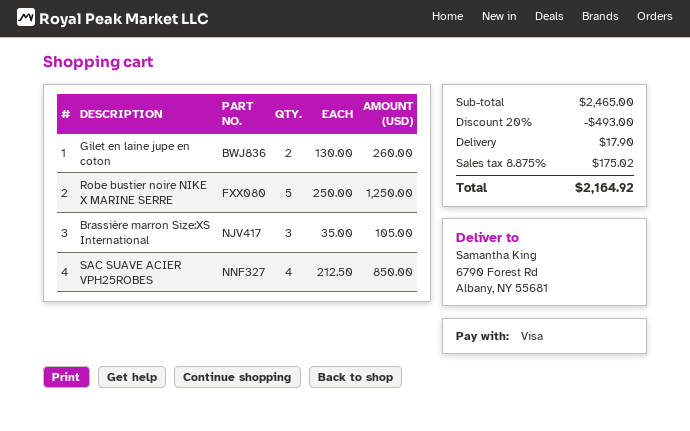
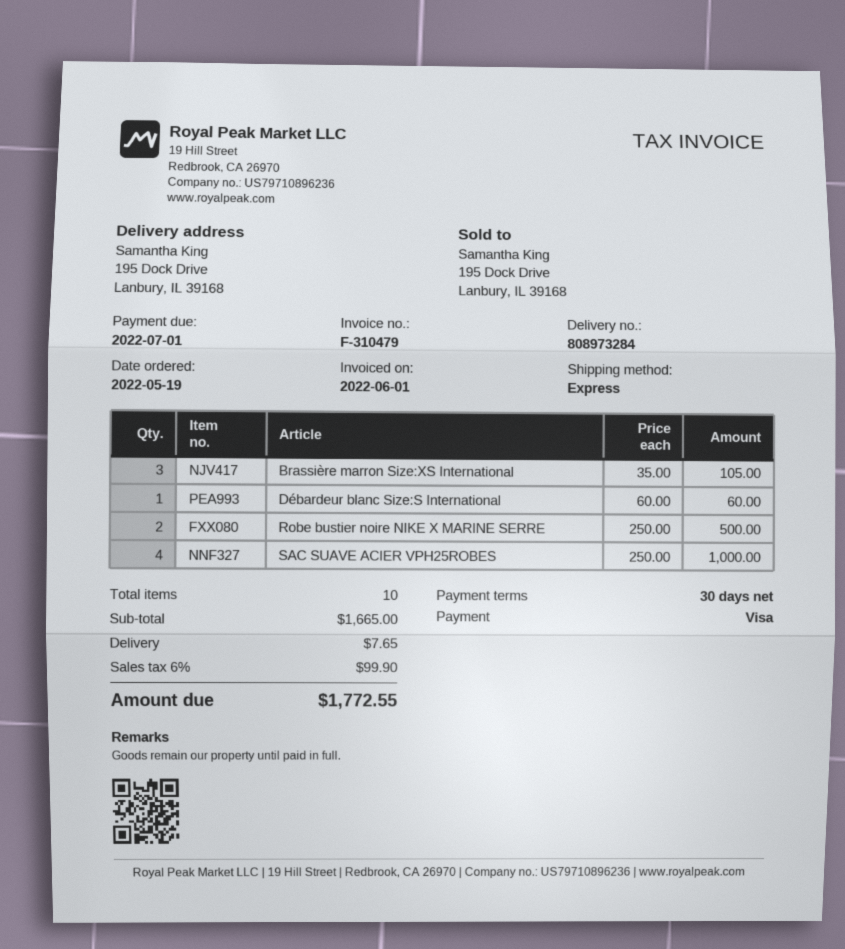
ship to: 6790 Forest Rd, Albany, NY 55681 -> 195 Dock Drive, Lanbury, IL 39168
Gilet en laine jupe en coton: 2 x 130.00 = 260.00 -> none
Robe bustier noire NIKE X MARINE SERRE: 5 x 250.00 = 1250.00 -> 2 x 250.00 = 500.00
SAC SUAVE ACIER VPH25ROBES: 4 x 212.50 = 850.00 -> 4 x 250.00 = 1000.00
Débardeur blanc Size:S International: none -> 1 x 60.00 = 60.00
subtotal: 2465.00 -> 1665.00
discount: 20% = 493.00 -> none
shipping: 17.90 -> 7.65
tax: 8.875% = 175.02 -> 6% = 99.90
total: 2164.92 -> 1772.55

